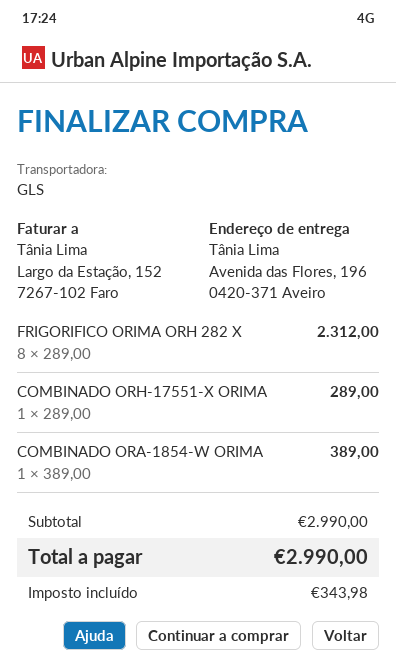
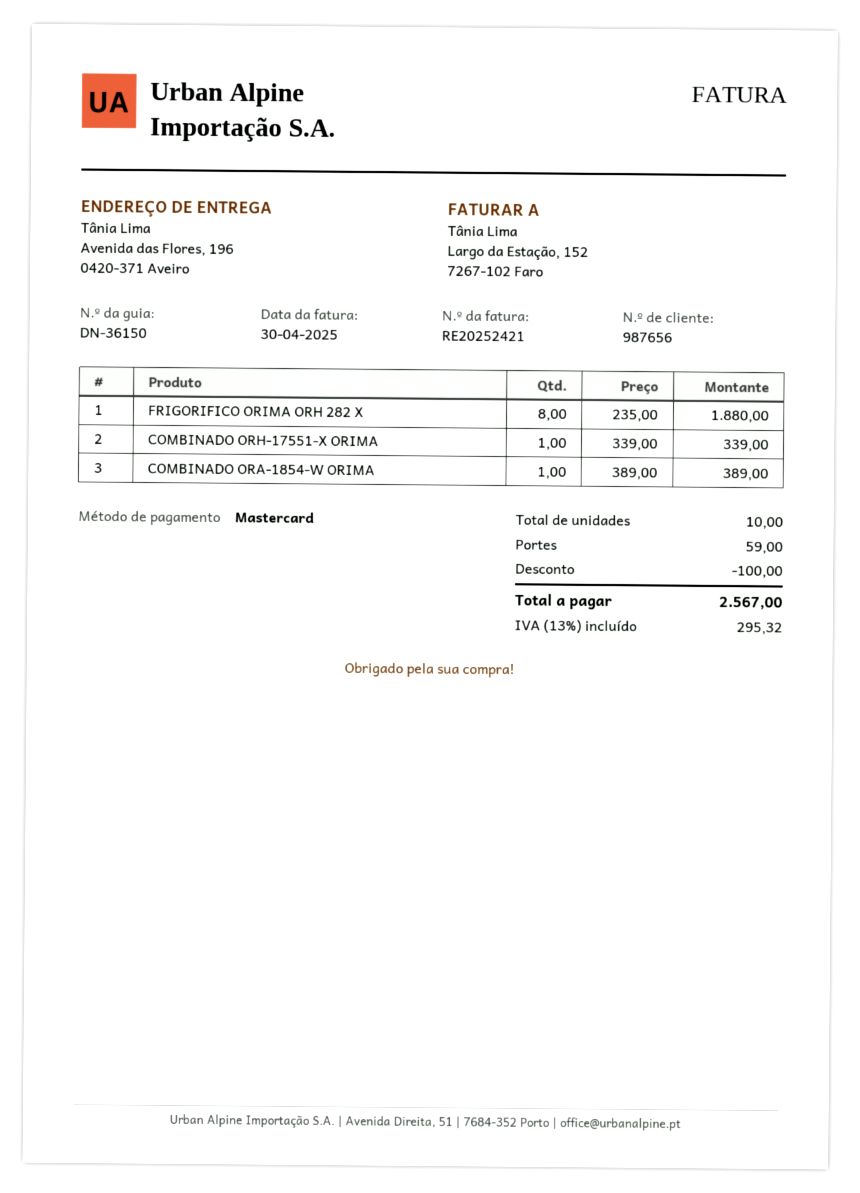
FRIGORIFICO ORIMA ORH 282 X: 8 x 289.00 = 2312.00 -> 8 x 235.00 = 1880.00
COMBINADO ORH-17551-X ORIMA: 1 x 289.00 = 289.00 -> 1 x 339.00 = 339.00
discount: none -> 100.00
shipping: none -> 59.00
tax: 343.98 -> 295.32
total: 2990.00 -> 2567.00

